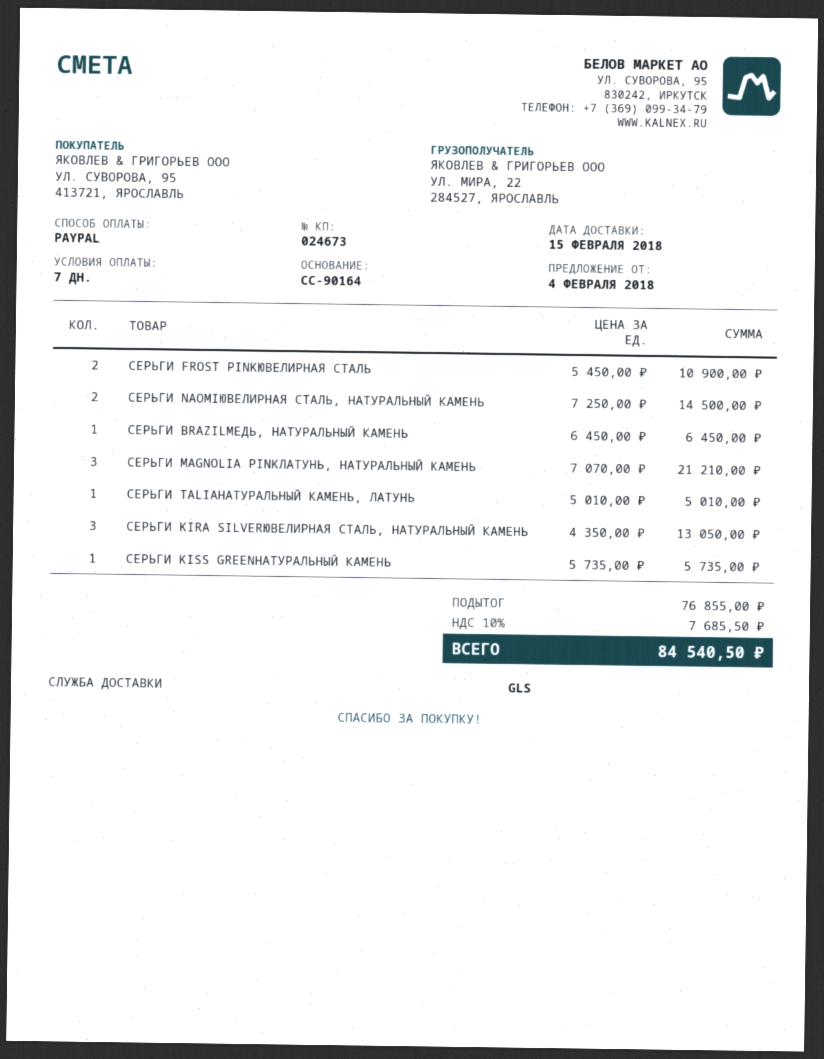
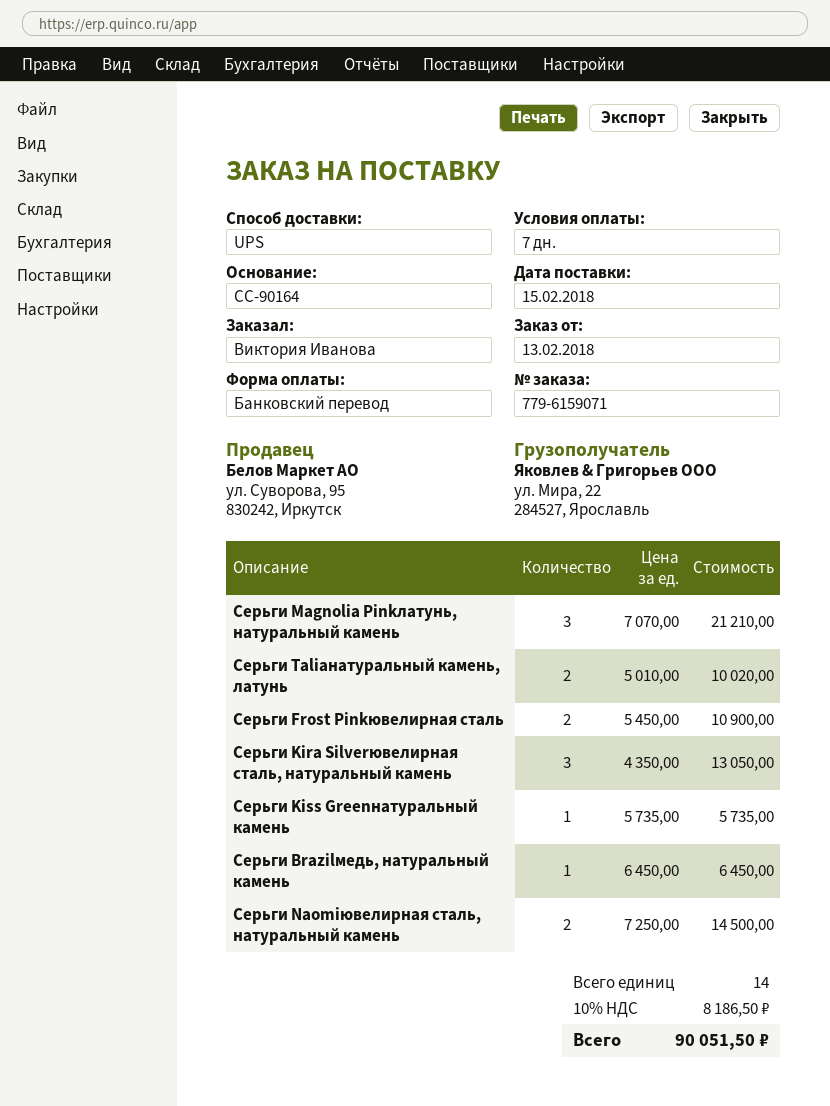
payment method: PayPal -> bank transfer
shipping method: GLS -> UPS
СЕРЬГИ TALIAНАТУРАЛЬНЫЙ КАМЕНЬ, ЛАТУНЬ: 1 x 5010.00 = 5010.00 -> 2 x 5010.00 = 10020.00
tax: 10% = 7685.50 -> 10% = 8186.50
total: 84540.50 -> 90051.50

